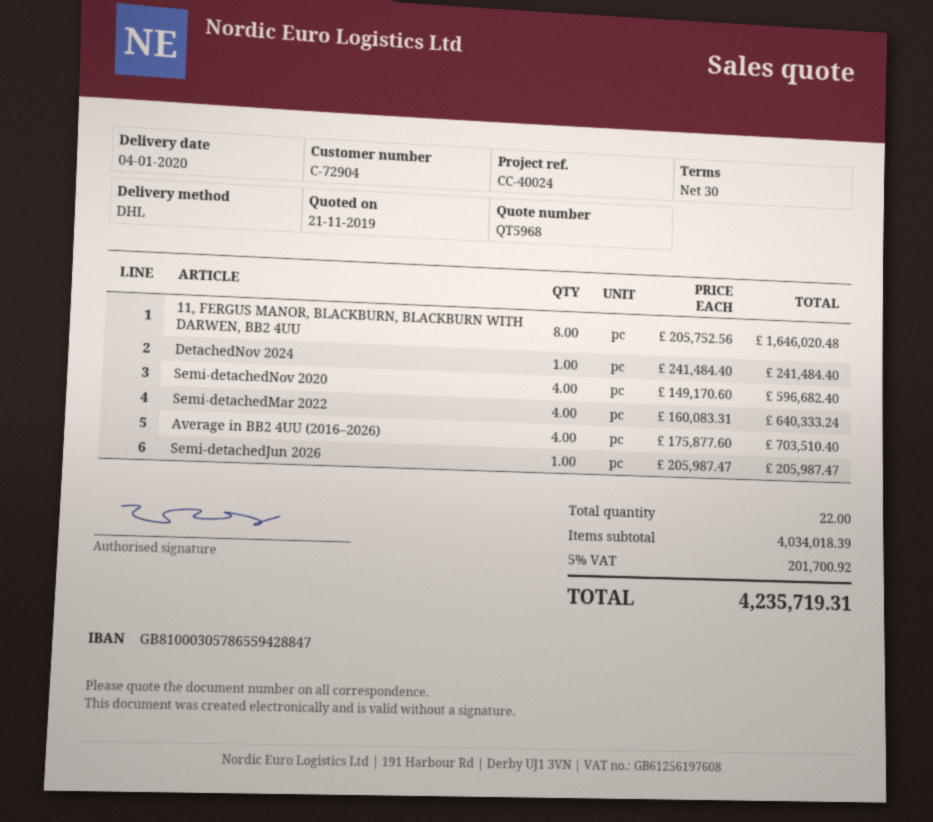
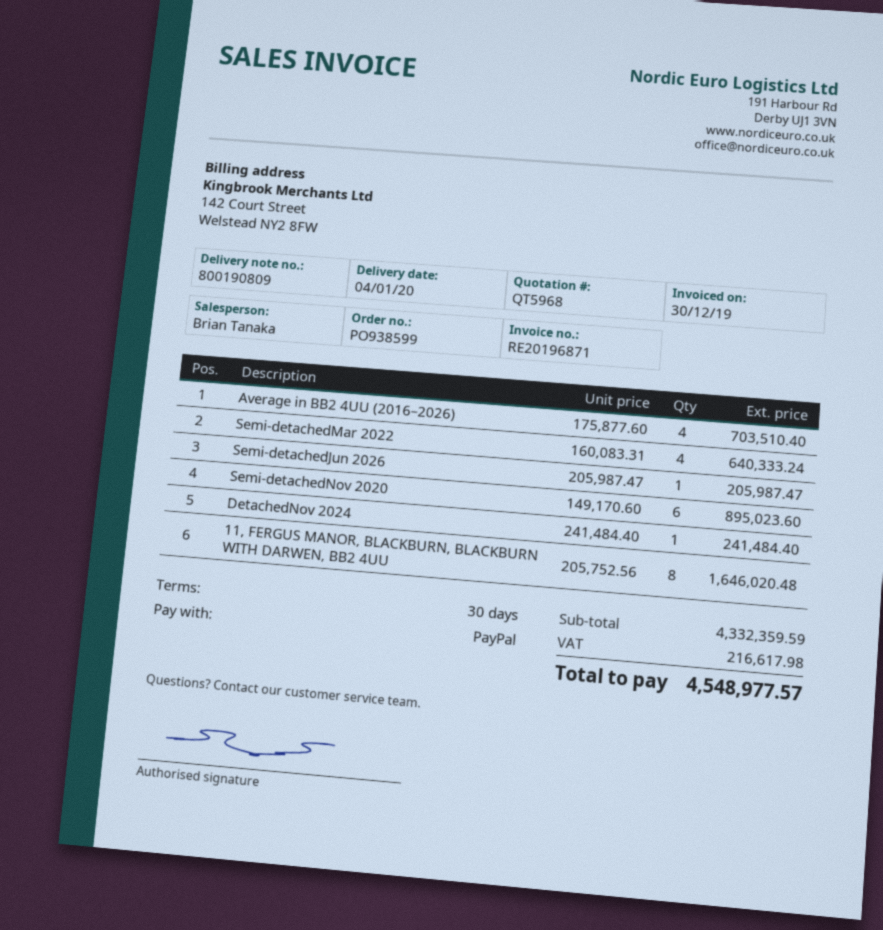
Semi-detachedNov 2020: 4 x 149170.60 = 596682.40 -> 6 x 149170.60 = 895023.60
subtotal: 4034018.39 -> 4332359.59
tax: 201700.92 -> 216617.98
total: 4235719.31 -> 4548977.57

